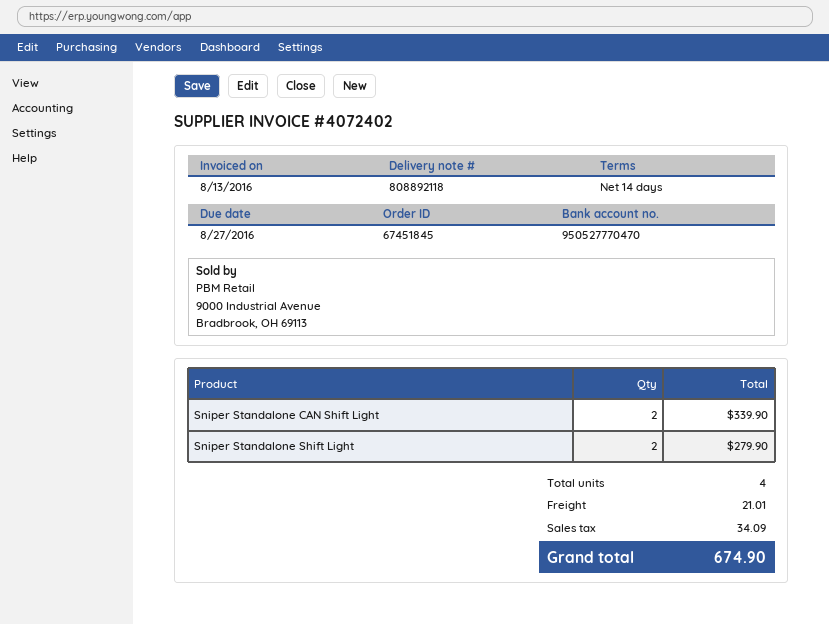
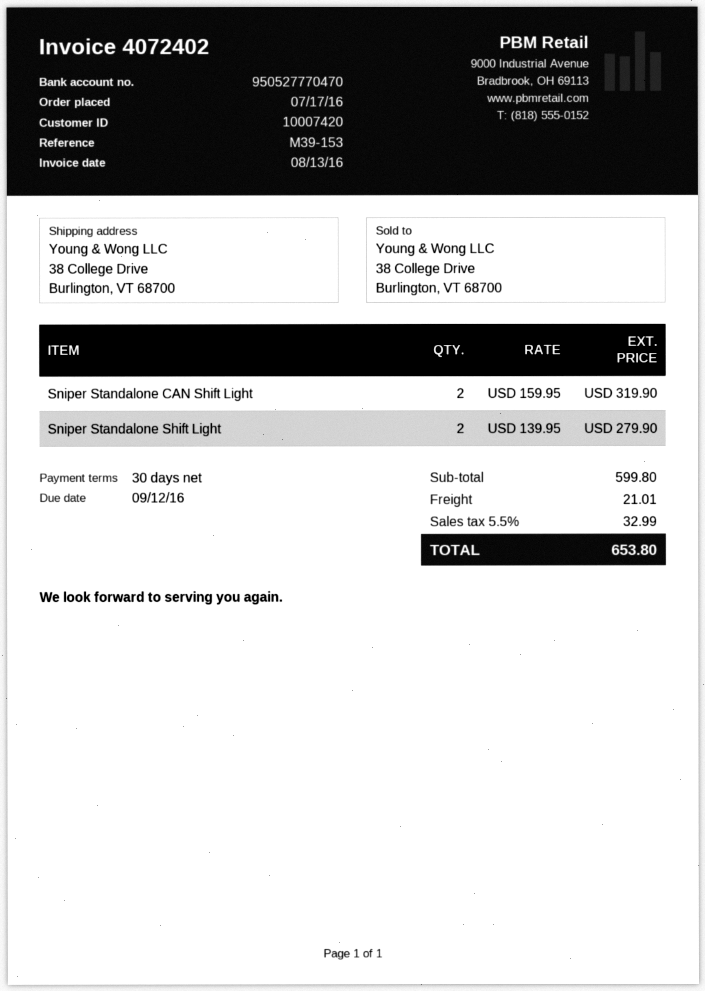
payment terms: 14 days -> 30 days
due date: 2016-08-27 -> 2016-09-12
Sniper Standalone CAN Shift Light: 2 for 339.90 -> 2 for 319.90
tax: 34.09 -> 32.99
total: 674.90 -> 653.80

